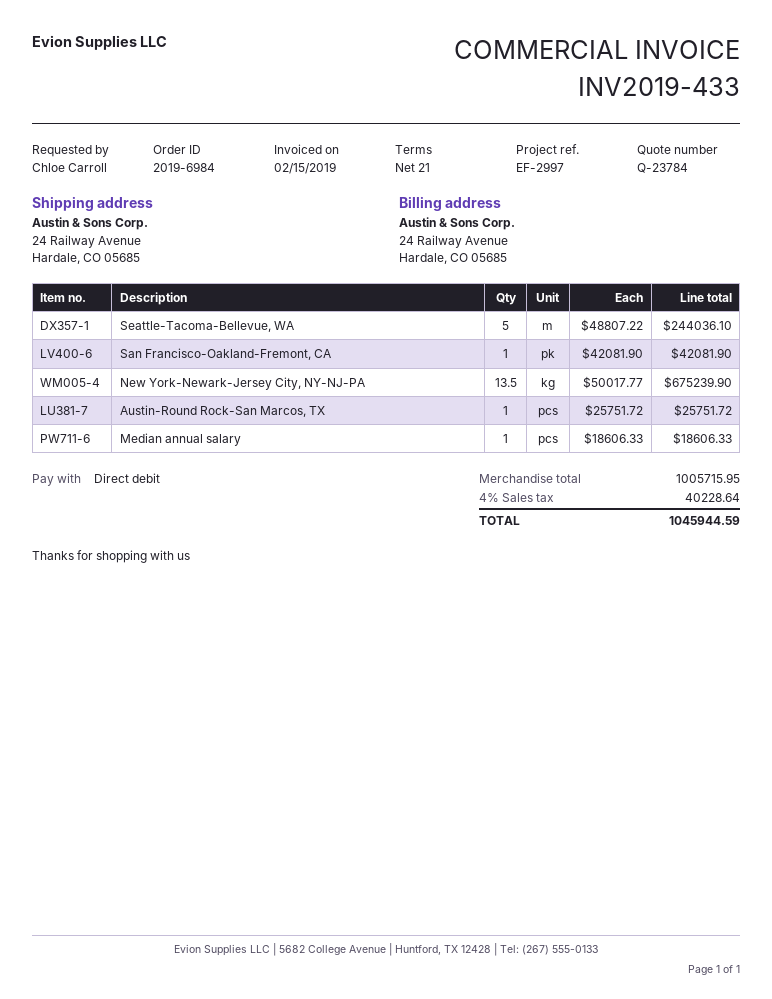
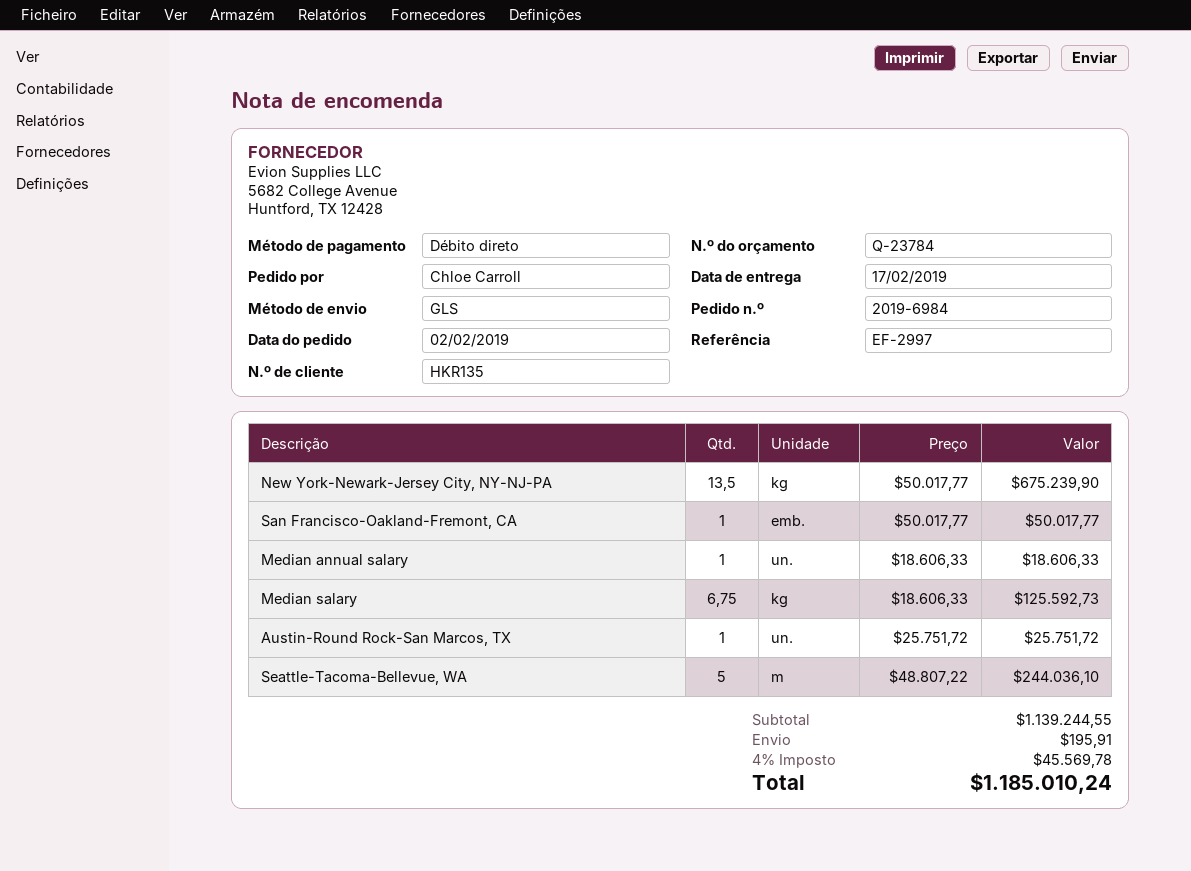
San Francisco-Oakland-Fremont, CA: 1 x 42081.90 = 42081.90 -> 1 x 50017.77 = 50017.77
Median salary: none -> 6.75 x 18606.33 = 125592.73
subtotal: 1005715.95 -> 1139244.55
shipping: none -> 195.91
tax: 4% = 40228.64 -> 4% = 45569.78
total: 1045944.59 -> 1185010.24

